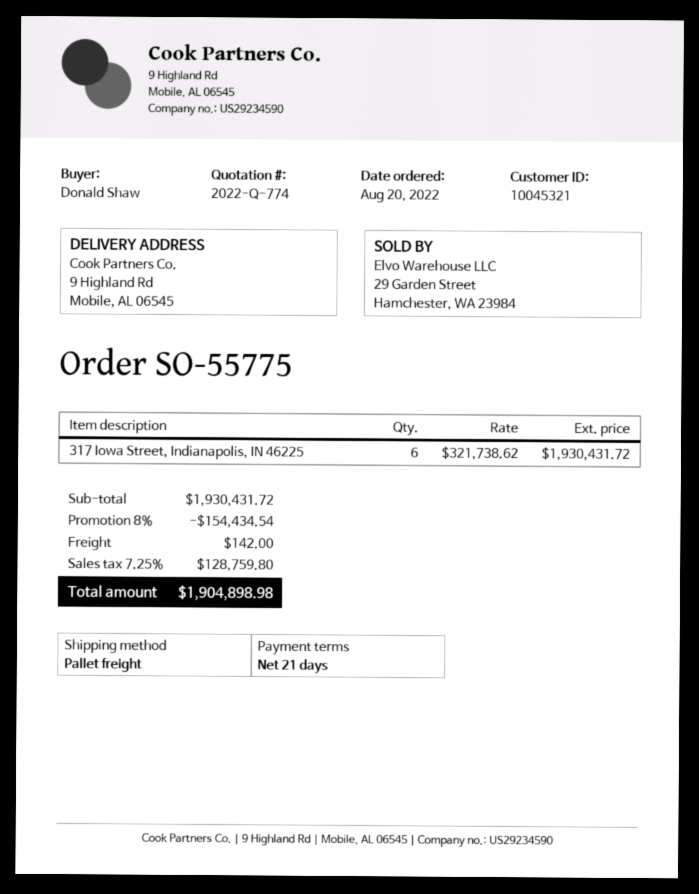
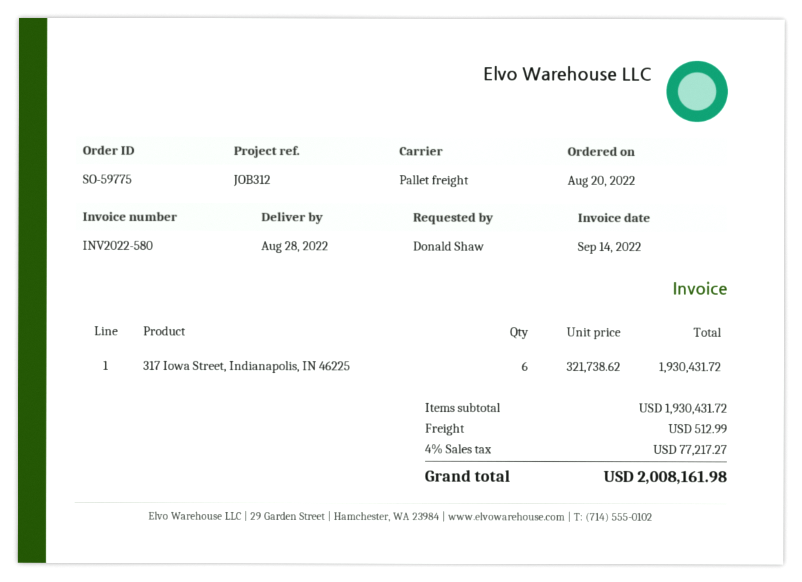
order number: SO-55775 -> SO-59775
discount: 8% = 154434.54 -> none
shipping: 142.00 -> 512.99
tax: 7.25% = 128759.80 -> 4% = 77217.27
total: 1904898.98 -> 2008161.98

